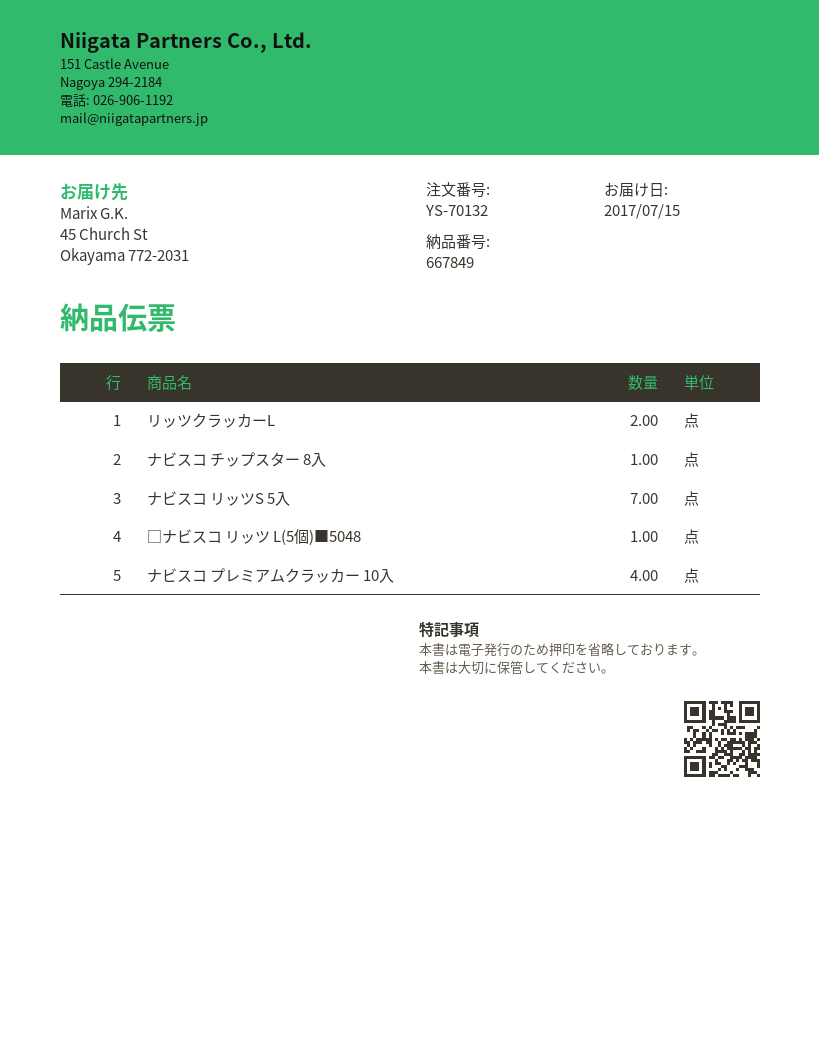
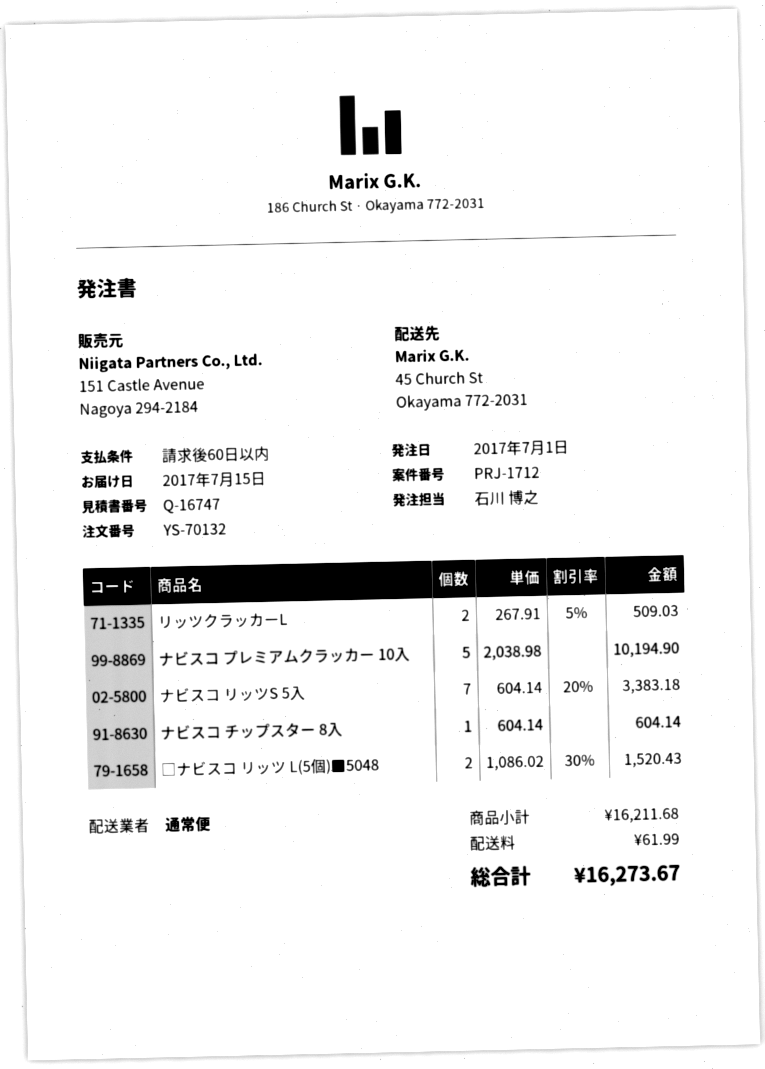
□ナビスコ リッツ L(5個)■5048: 1 -> 2
ナビスコ プレミアムクラッカー 10入: 4 -> 5

